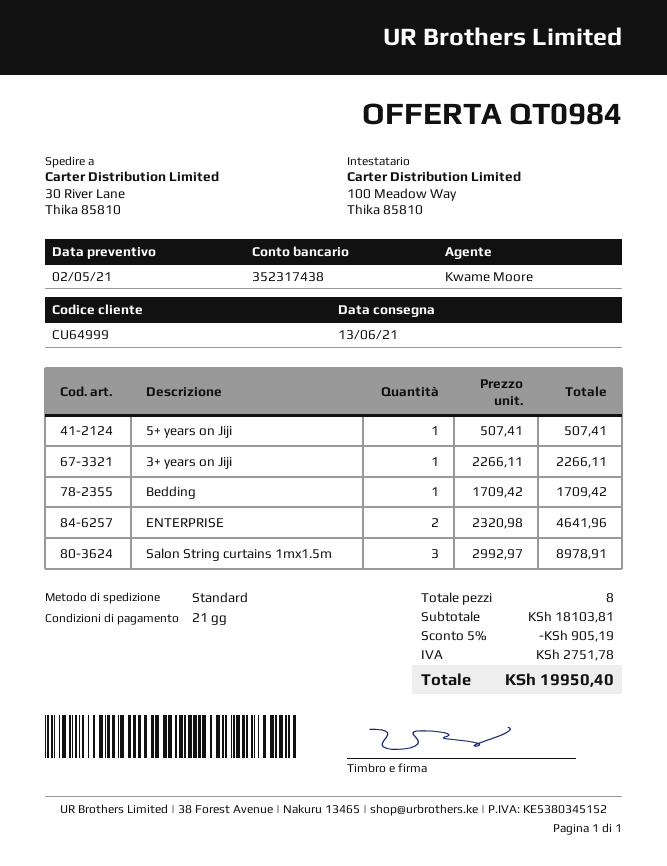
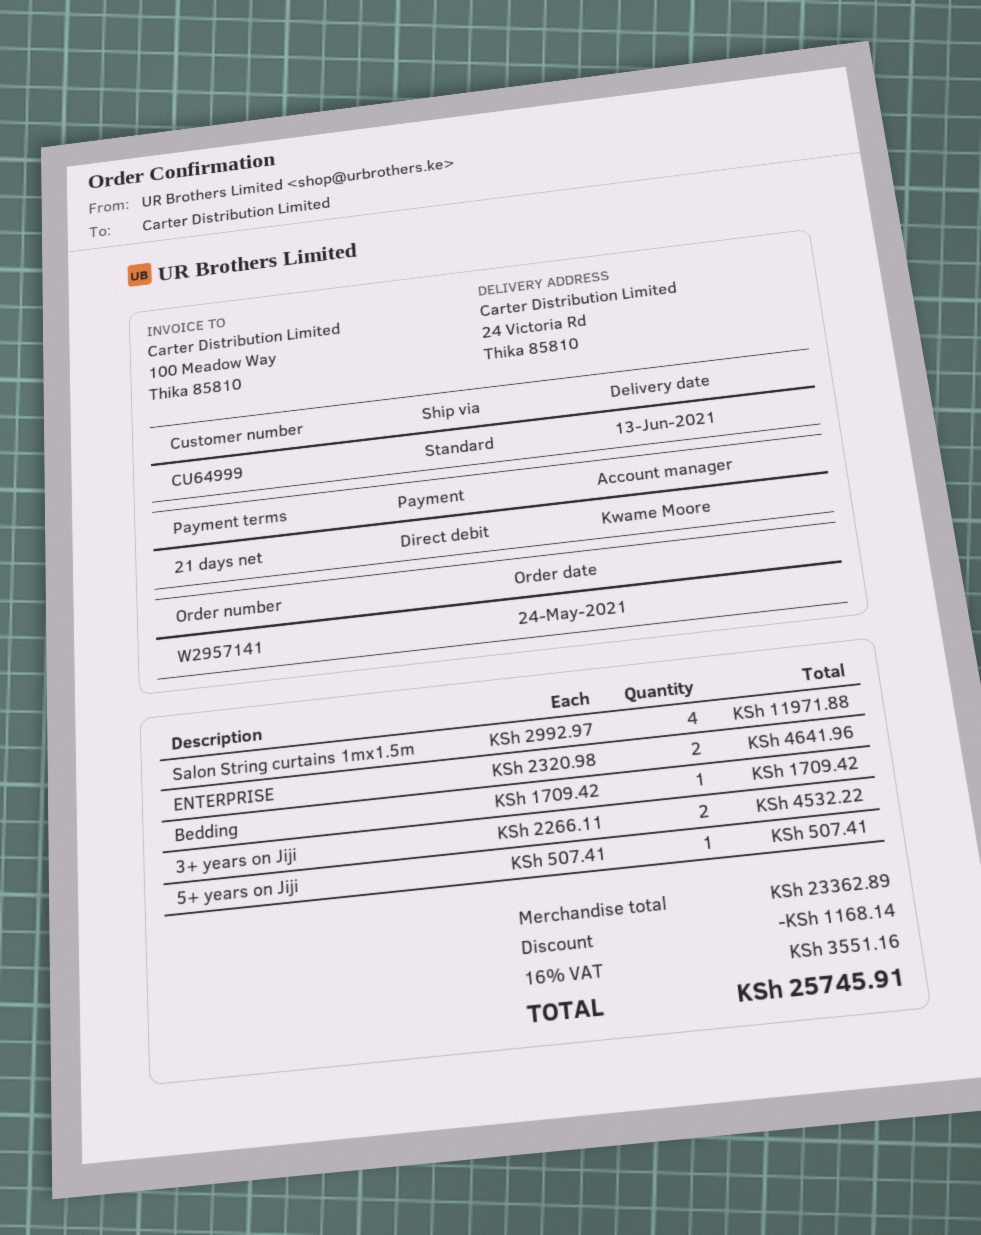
ship to: 30 River Lane, Thika 85810 -> 24 Victoria Rd, Thika 85810
3+ years on Jiji: 1 x 2266.11 = 2266.11 -> 2 x 2266.11 = 4532.22
Salon String curtains 1mx1.5m: 3 x 2992.97 = 8978.91 -> 4 x 2992.97 = 11971.88
subtotal: 18103.81 -> 23362.89
discount: 905.19 -> 1168.14
tax: 2751.78 -> 3551.16
total: 19950.40 -> 25745.91

